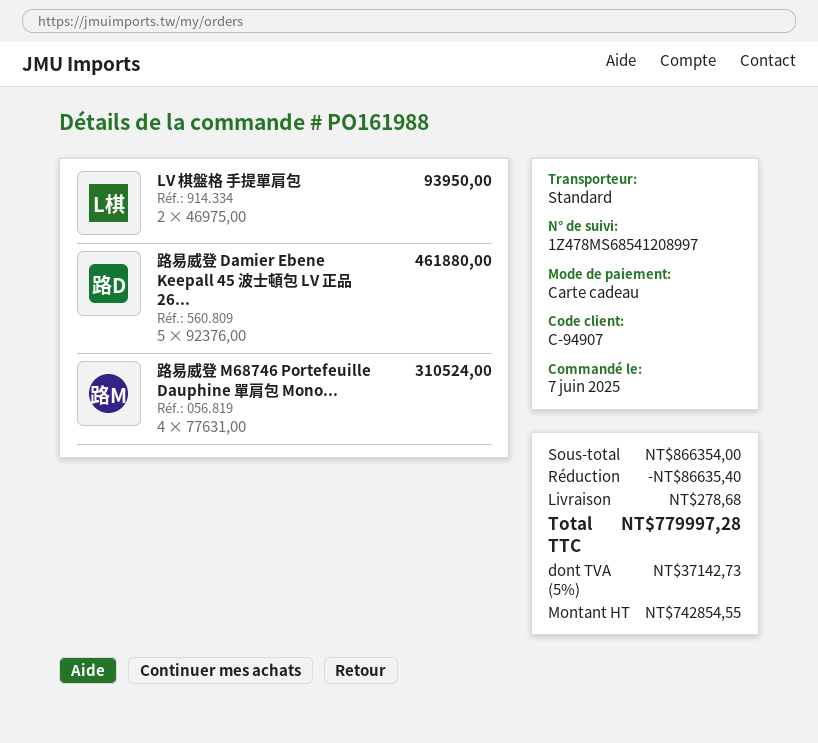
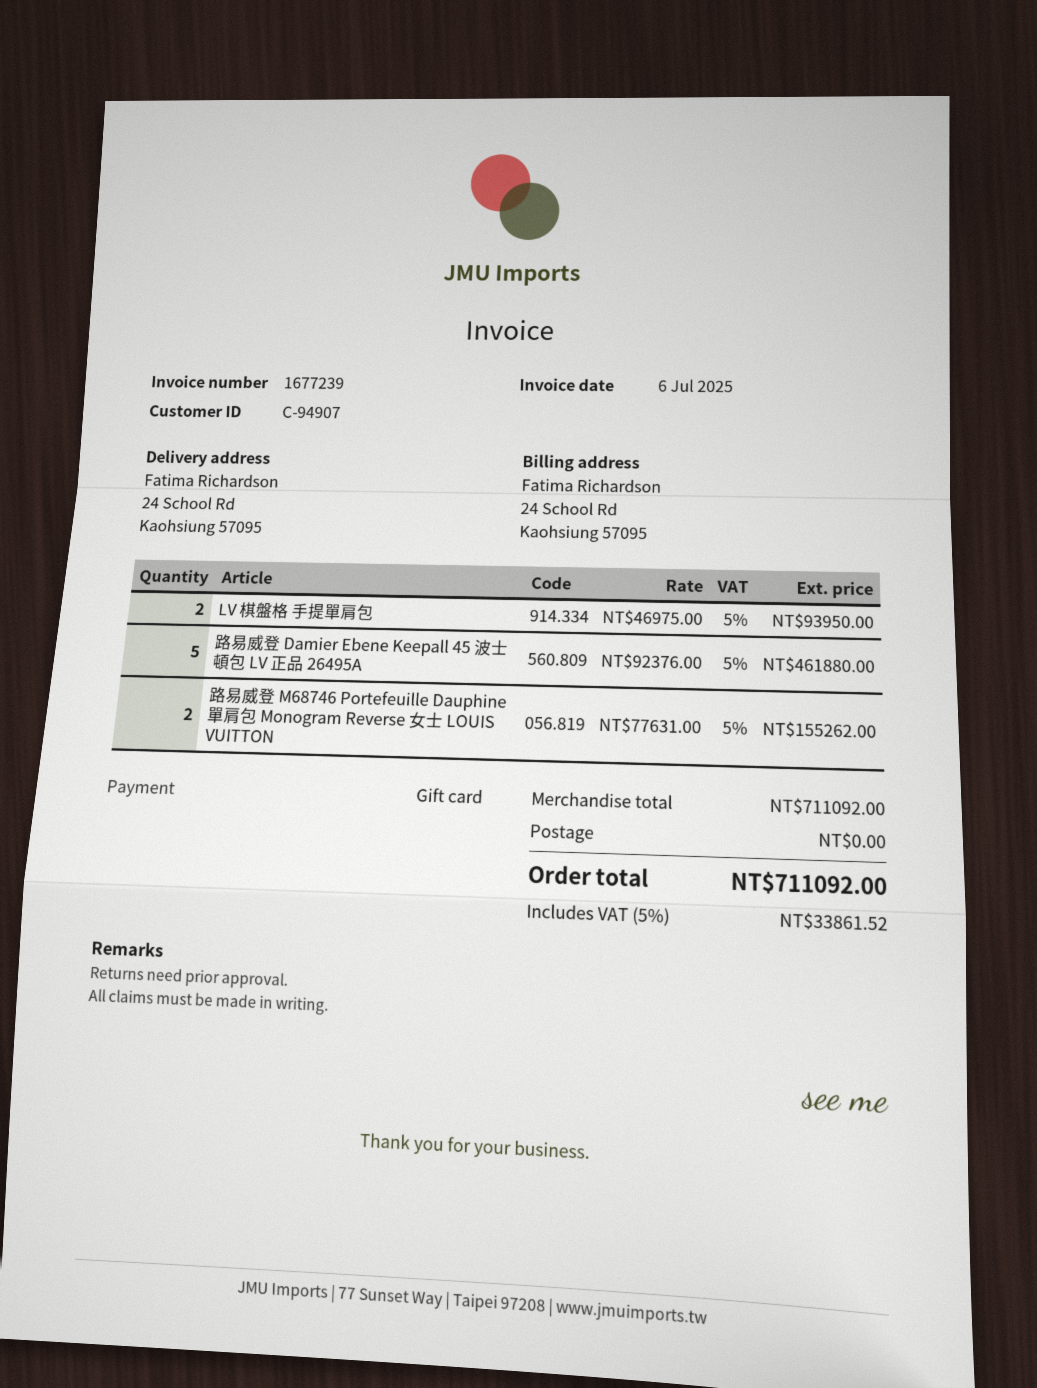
路易威登 M68746 Portefeuille Dauphine 單肩包 Mono...: 4 x 77631.00 = 310524.00 -> 2 x 77631.00 = 155262.00
subtotal: 866354.00 -> 711092.00
discount: 86635.40 -> none
shipping: 278.68 -> 0.00
tax: 5% = 37142.73 -> 5% = 33861.52
total: 779997.28 -> 711092.00

